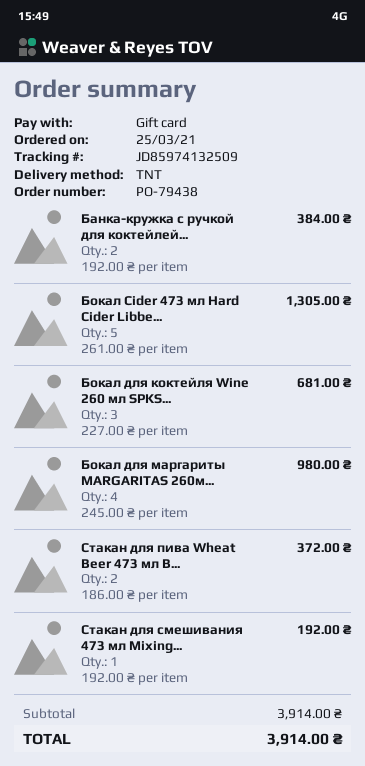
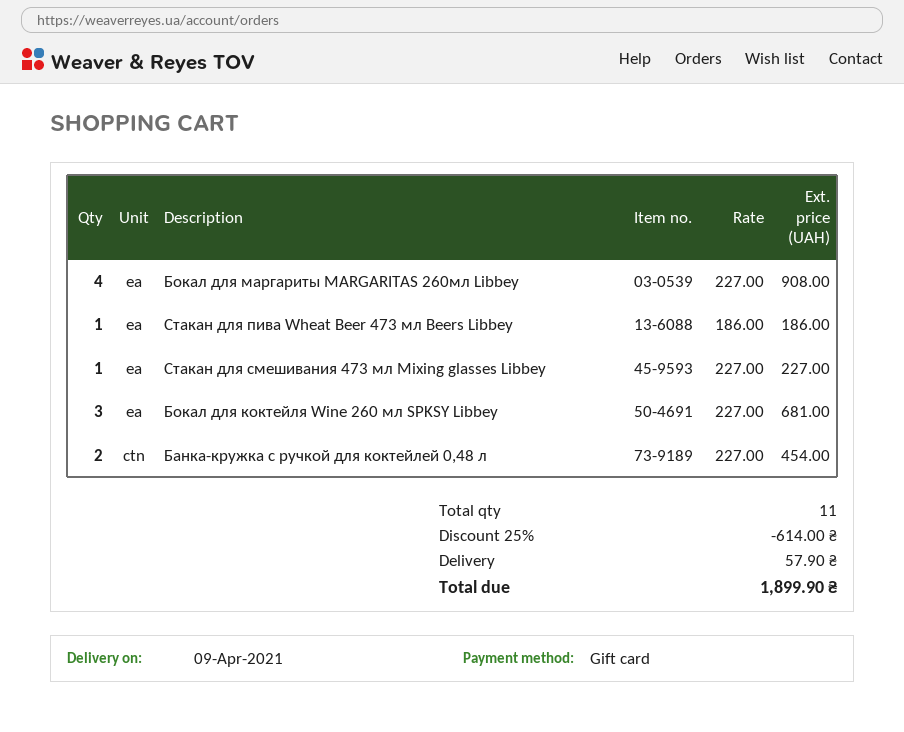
Банка-кружка c ручкой для коктейлей...: 2 x 192.00 = 384.00 -> 2 x 227.00 = 454.00
Бокал Cider 473 мл Hard Cider Libbe...: 5 x 261.00 = 1305.00 -> none
Бокал для маргариты MARGARITAS 260м...: 4 x 245.00 = 980.00 -> 4 x 227.00 = 908.00
Стакан для пива Wheat Beer 473 мл B...: 2 x 186.00 = 372.00 -> 1 x 186.00 = 186.00
Стакан для смешивания 473 мл Mixing...: 1 x 192.00 = 192.00 -> 1 x 227.00 = 227.00
discount: none -> 25% = 614.00
shipping: none -> 57.90
total: 3914.00 -> 1899.90

